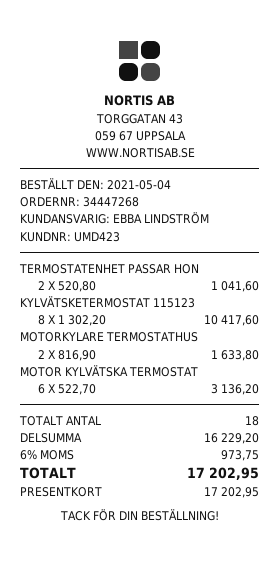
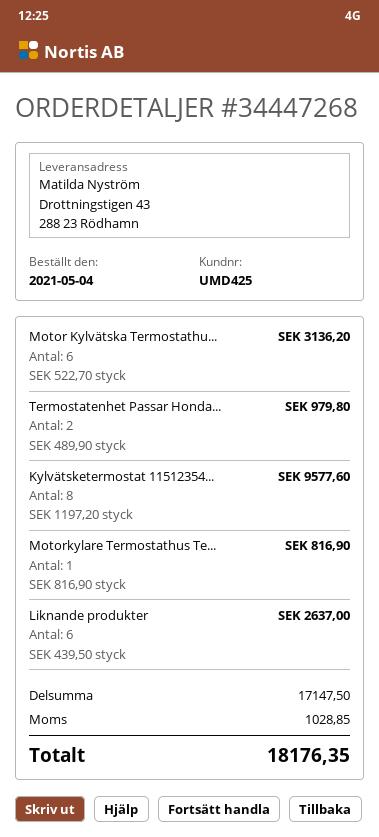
customer number: UMD423 -> UMD425
TERMOSTATENHET PASSAR HON: 2 x 520.80 = 1041.60 -> 2 x 489.90 = 979.80
KYLVÄTSKETERMOSTAT 115123: 8 x 1302.20 = 10417.60 -> 8 x 1197.20 = 9577.60
MOTORKYLARE TERMOSTATHUS: 2 x 816.90 = 1633.80 -> 1 x 816.90 = 816.90
Liknande produkter: none -> 6 x 439.50 = 2637.00
subtotal: 16229.20 -> 17147.50
tax: 973.75 -> 1028.85
total: 17202.95 -> 18176.35

